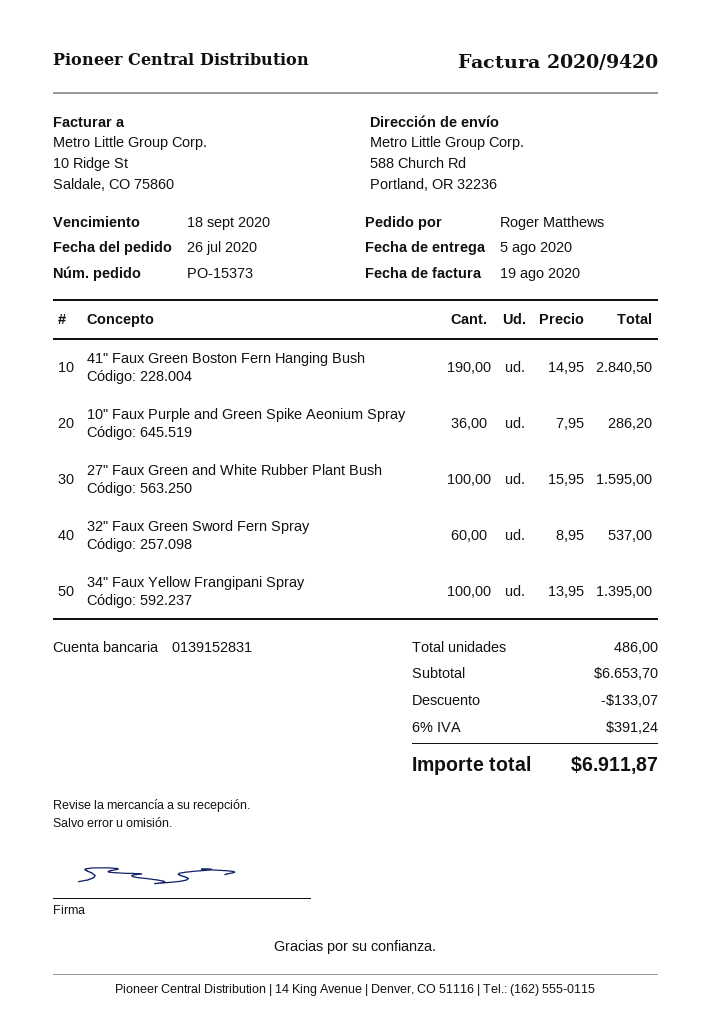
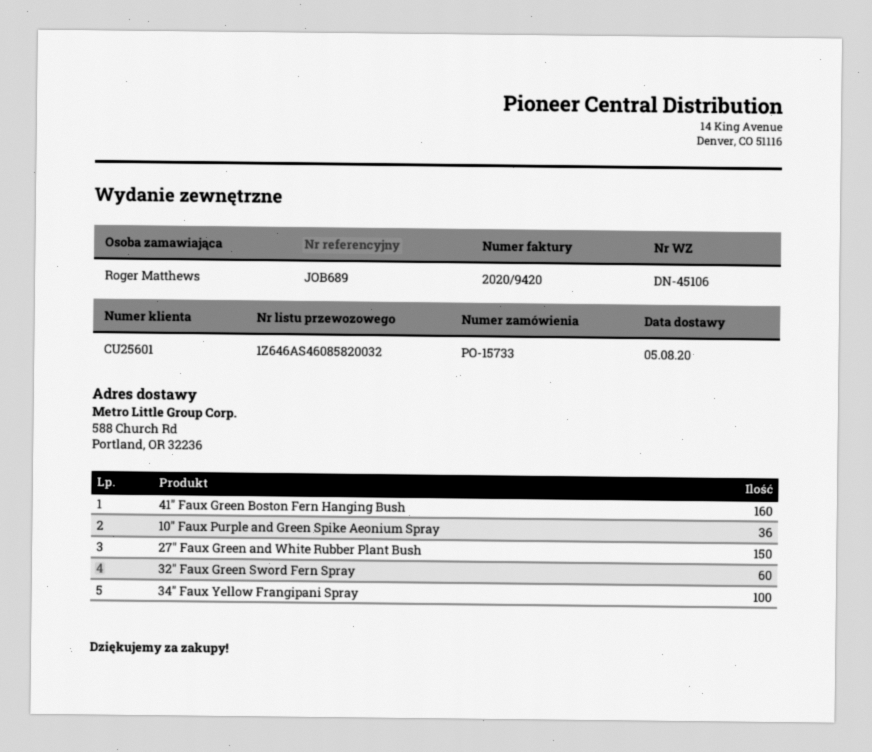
order number: PO-15373 -> PO-15733
41" Faux Green Boston Fern Hanging Bush: 190 -> 160
27" Faux Green and White Rubber Plant Bush: 100 -> 150

